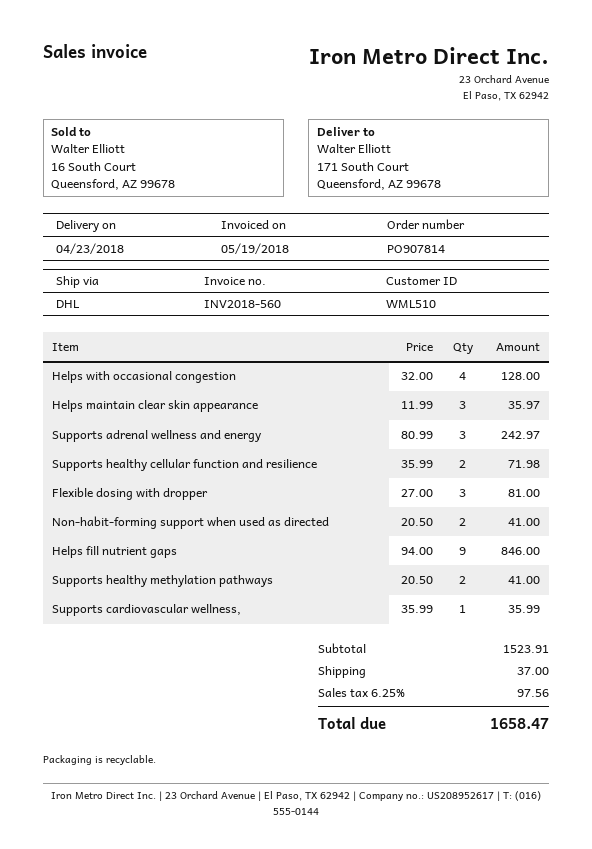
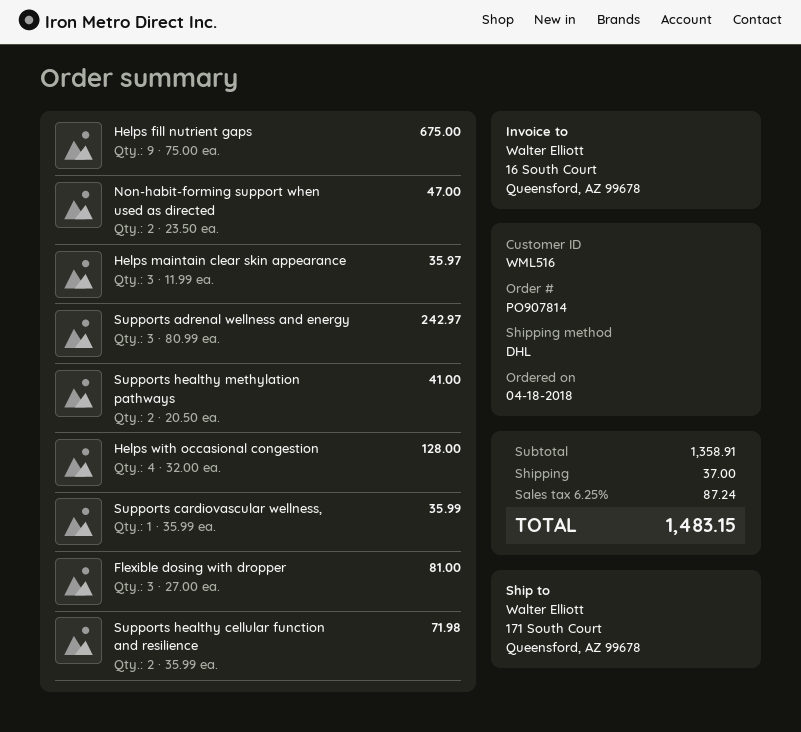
customer number: WML510 -> WML516
Non-habit-forming support when used as directed: 2 x 20.50 = 41.00 -> 2 x 23.50 = 47.00
Helps fill nutrient gaps: 9 x 94.00 = 846.00 -> 9 x 75.00 = 675.00
subtotal: 1523.91 -> 1358.91
tax: 6.25% = 97.56 -> 6.25% = 87.24
total: 1658.47 -> 1483.15

